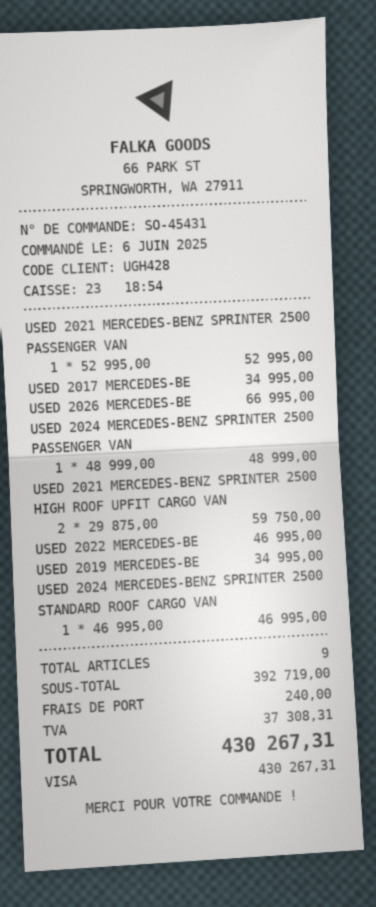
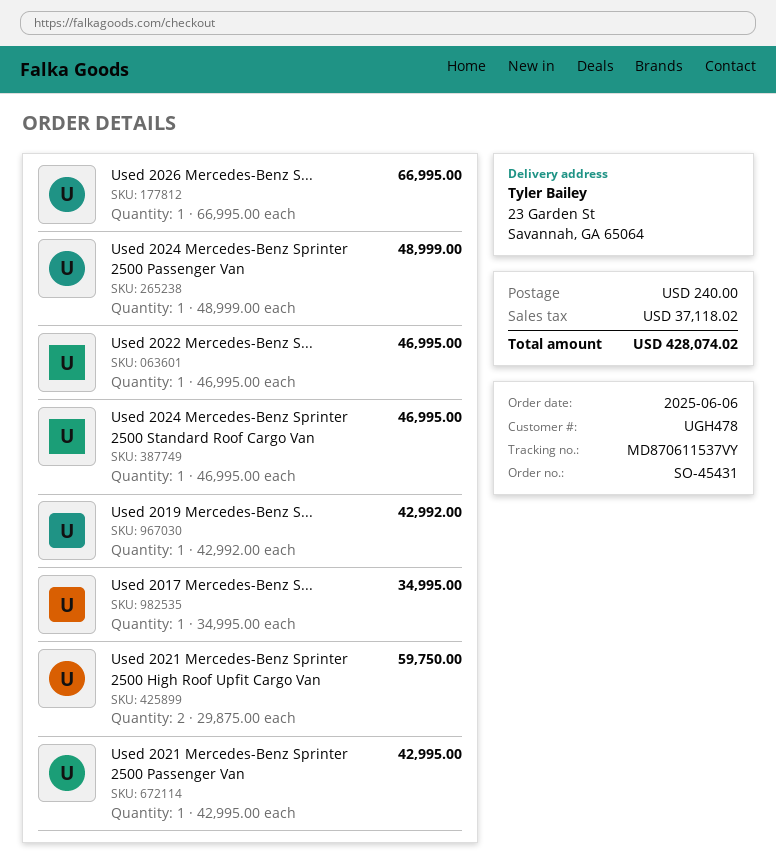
customer number: UGH428 -> UGH478
USED 2021 MERCEDES-BENZ SPRINTER 2500 PASSENGER VAN: 1 x 52995.00 = 52995.00 -> 1 x 42995.00 = 42995.00
USED 2019 MERCEDES-BE: 1 x 34995.00 = 34995.00 -> 1 x 42992.00 = 42992.00
tax: 37308.31 -> 37118.02
total: 430267.31 -> 428074.02

